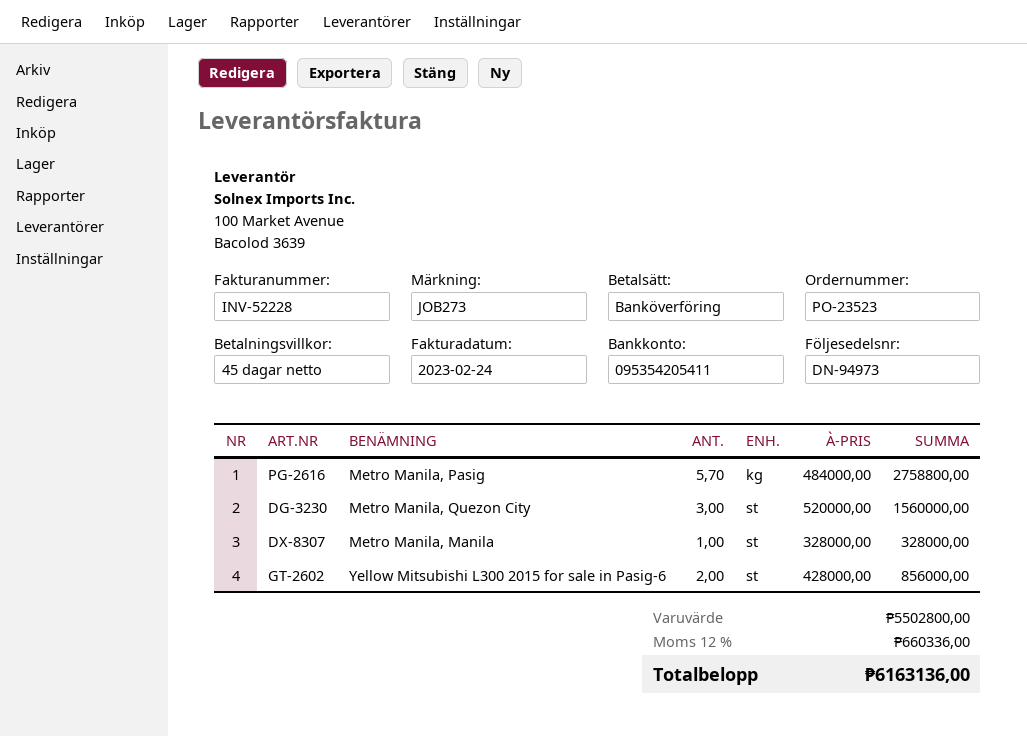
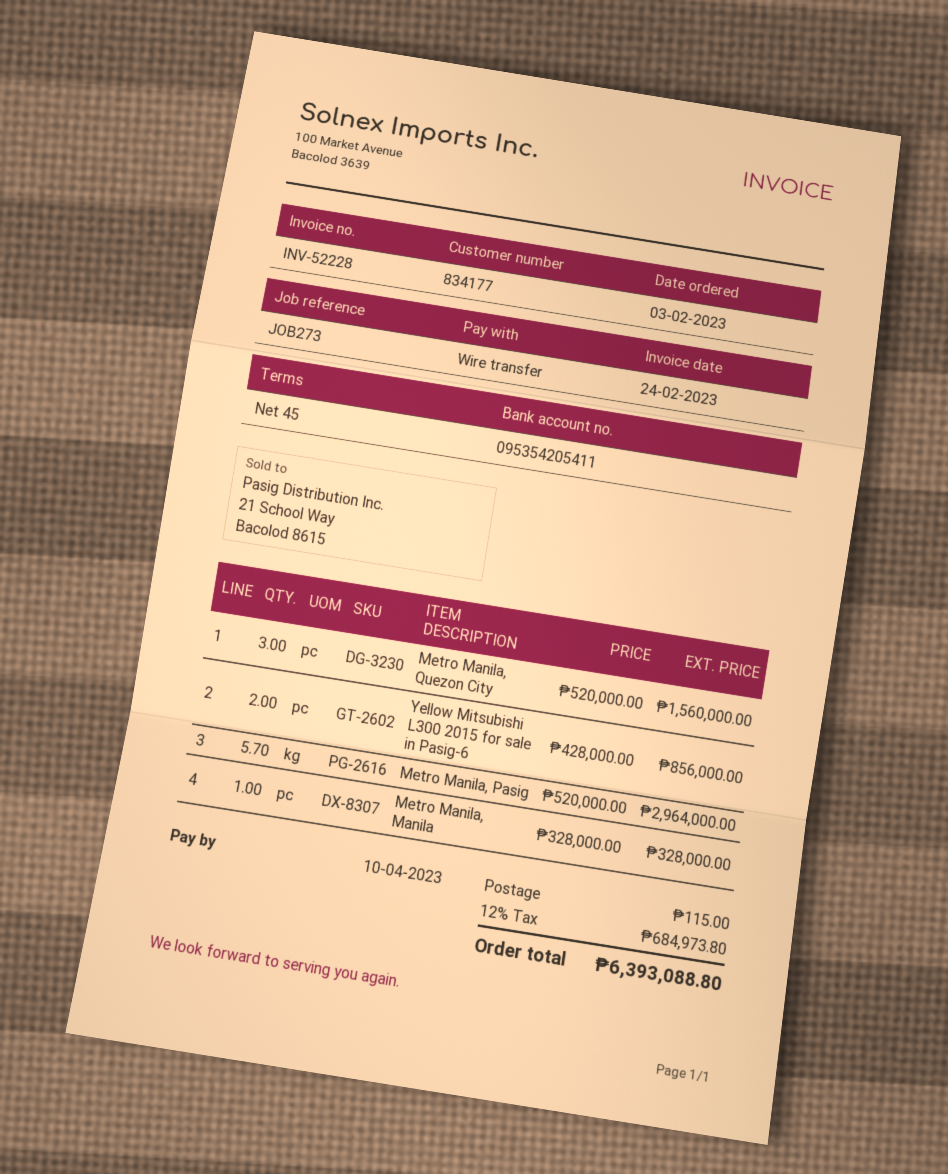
Metro Manila, Pasig: 5.7 x 484000.00 = 2758800.00 -> 5.7 x 520000.00 = 2964000.00
shipping: none -> 115.00
tax: 12% = 660336.00 -> 12% = 684973.80
total: 6163136.00 -> 6393088.80

